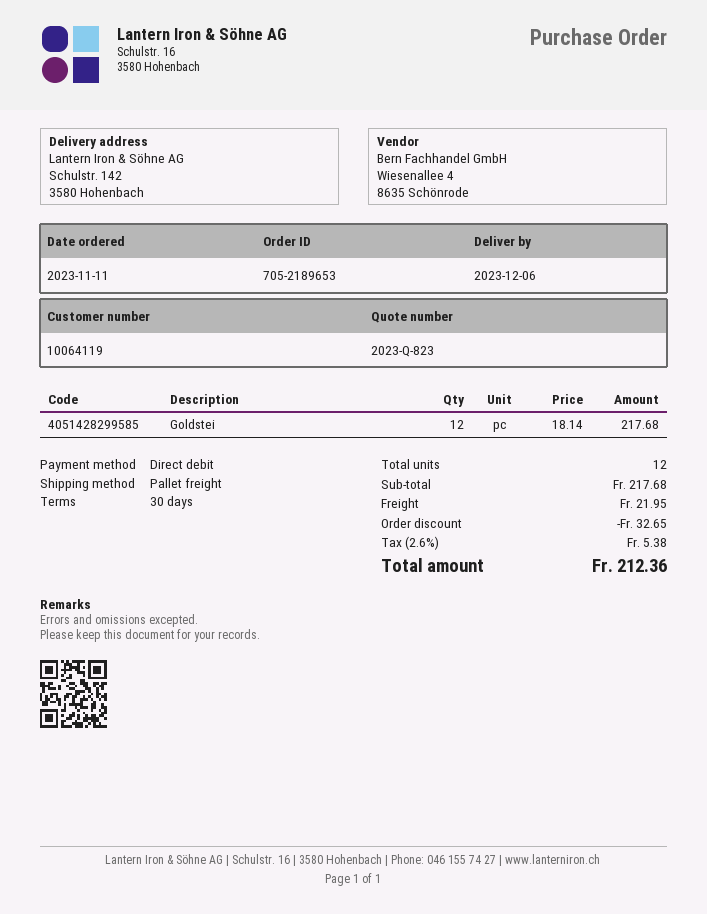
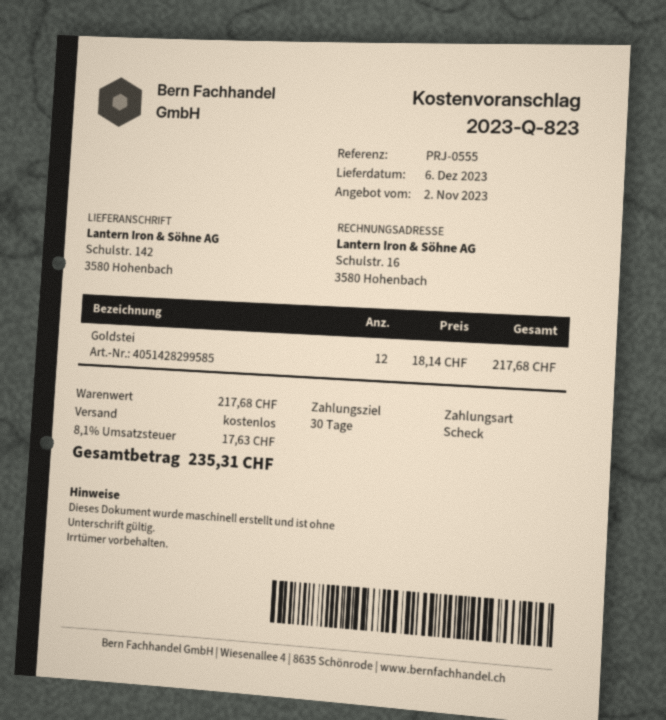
payment method: direct debit -> cheque
discount: 32.65 -> none
shipping: 21.95 -> 0.00
tax: 2.6% = 5.38 -> 8.1% = 17.63
total: 212.36 -> 235.31

